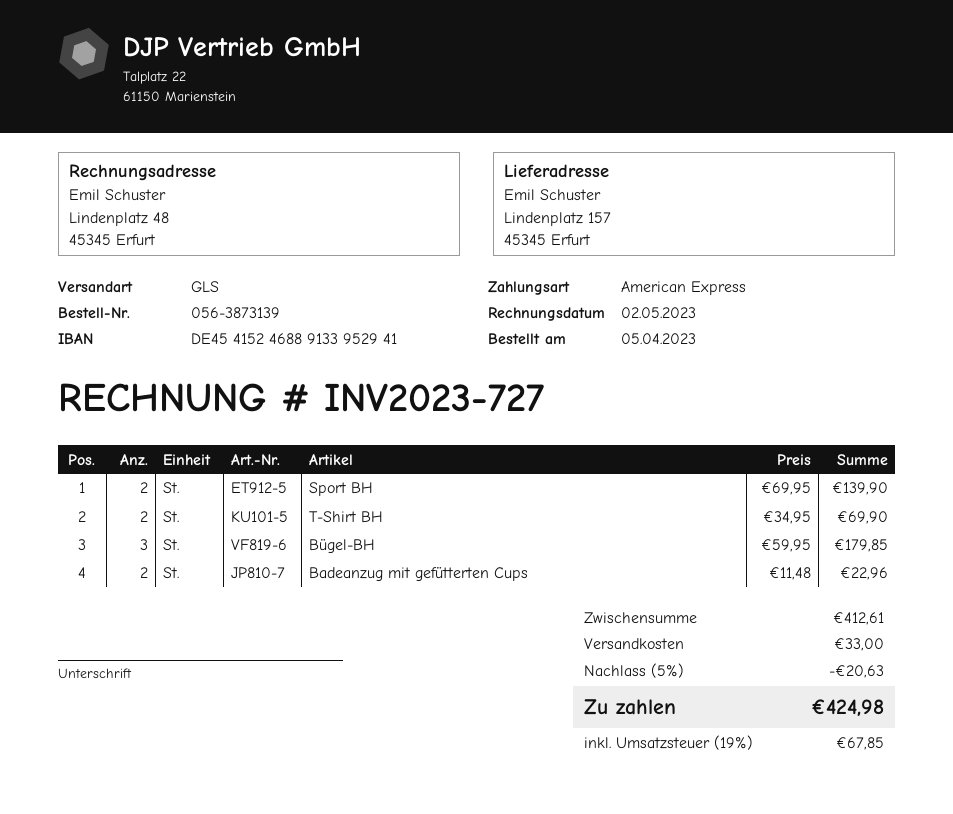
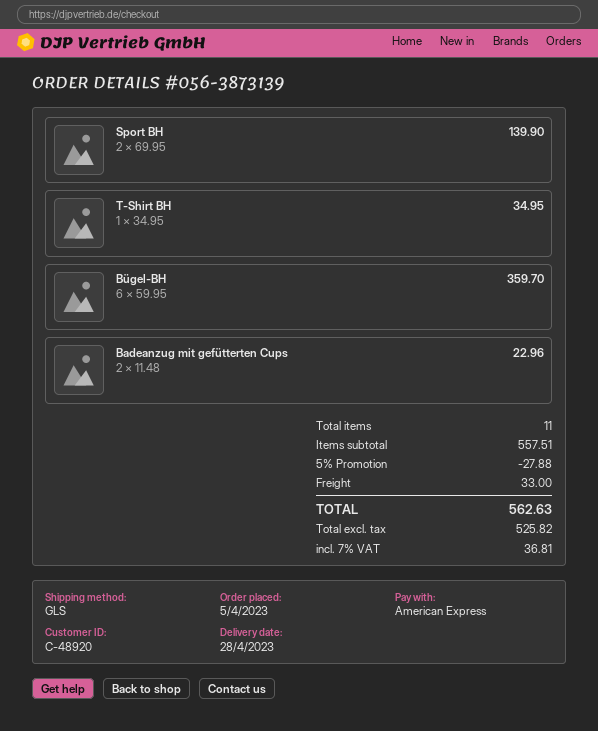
T-Shirt BH: 2 x 34.95 = 69.90 -> 1 x 34.95 = 34.95
Bügel-BH: 3 x 59.95 = 179.85 -> 6 x 59.95 = 359.70
subtotal: 412.61 -> 557.51
discount: 5% = 20.63 -> 5% = 27.88
tax: 19% = 67.85 -> 7% = 36.81
total: 424.98 -> 562.63

